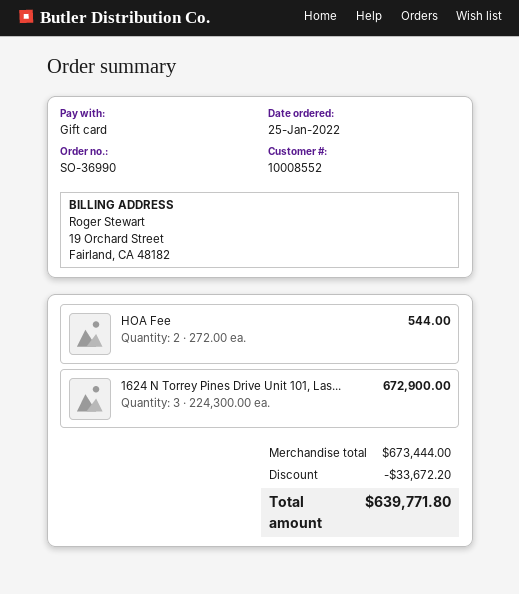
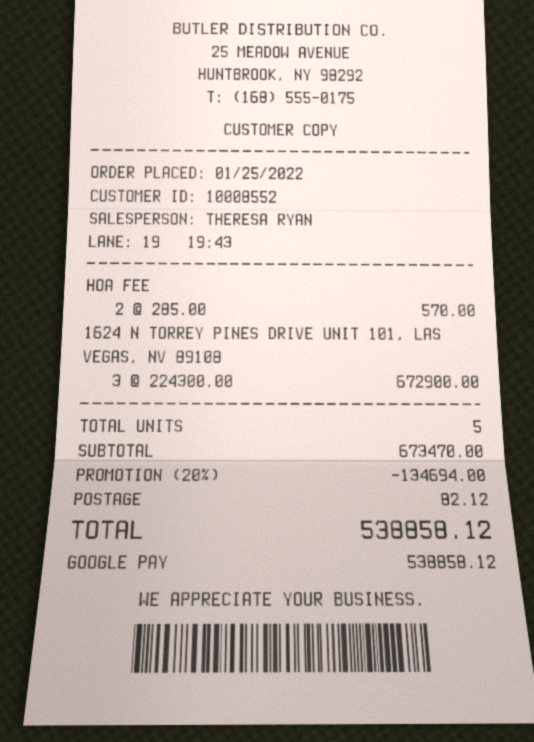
payment method: gift card -> Google Pay
HOA Fee: 2 x 272.00 = 544.00 -> 2 x 285.00 = 570.00
subtotal: 673444.00 -> 673470.00
discount: 33672.20 -> 134694.00
shipping: none -> 82.12
total: 639771.80 -> 538858.12

